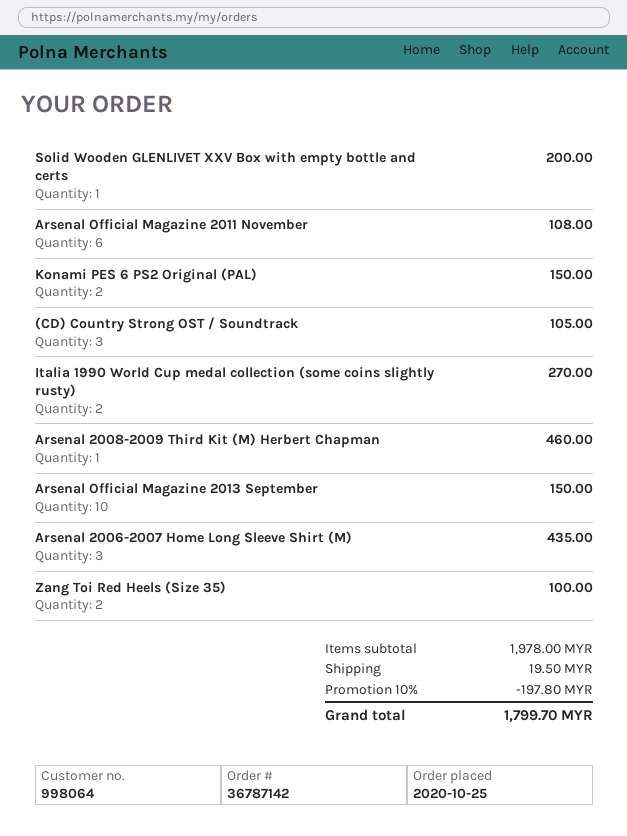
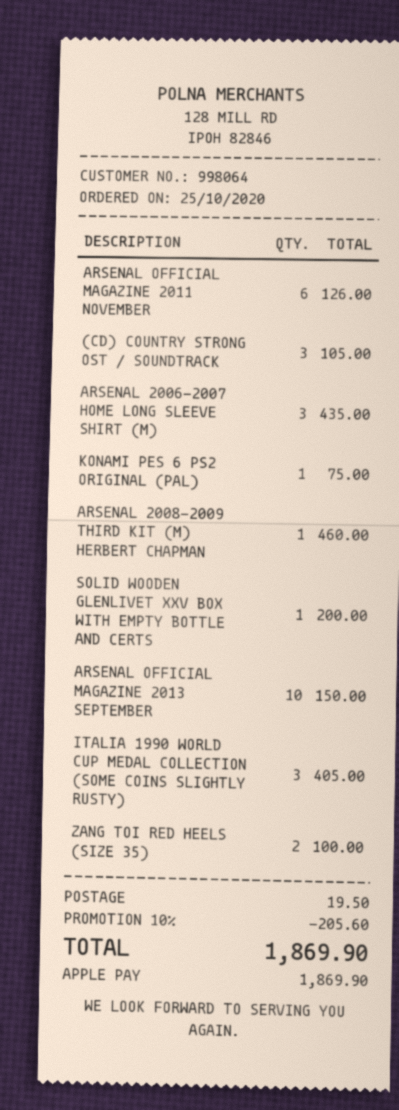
Arsenal Official Magazine 2011 November: 6 for 108.00 -> 6 for 126.00
Konami PES 6 PS2 Original (PAL): 2 for 150.00 -> 1 for 75.00
Italia 1990 World Cup medal collection (some coins slightly rusty): 2 for 270.00 -> 3 for 405.00
discount: 10% = 197.80 -> 10% = 205.60
total: 1799.70 -> 1869.90

